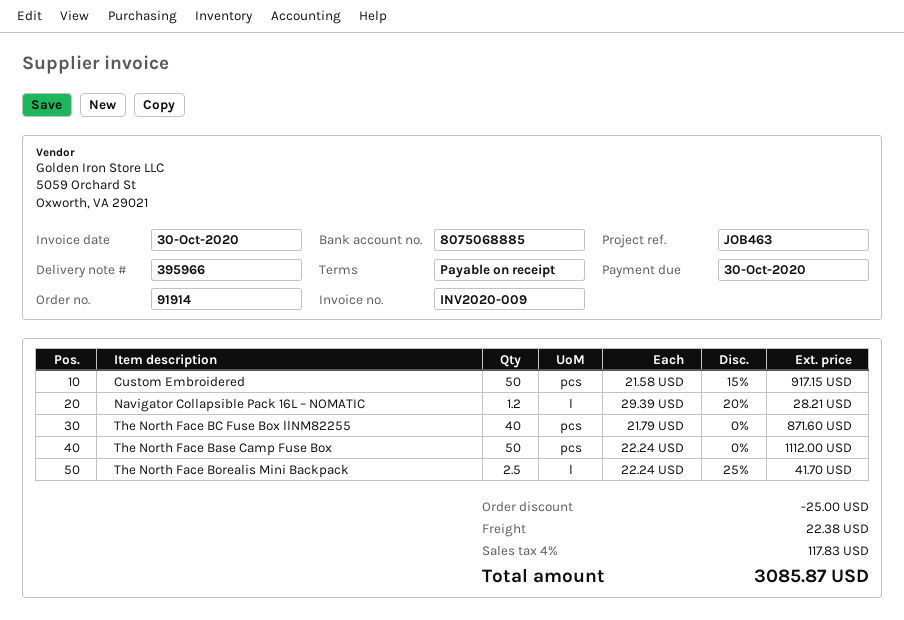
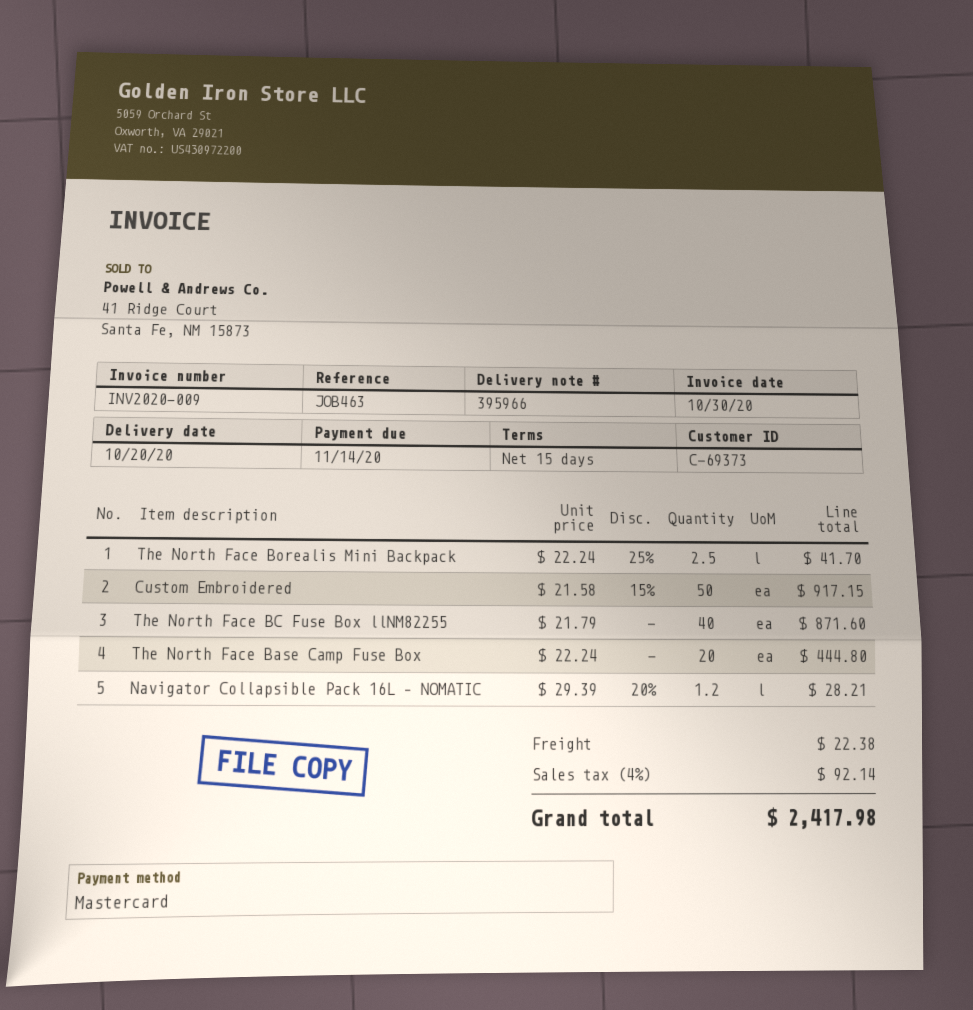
payment terms: on receipt -> 15 days
due date: 2020-10-30 -> 2020-11-14
The North Face Base Camp Fuse Box: 50 x 22.24 = 1112.00 -> 20 x 22.24 = 444.80
discount: 25.00 -> none
tax: 4% = 117.83 -> 4% = 92.14
total: 3085.87 -> 2417.98

